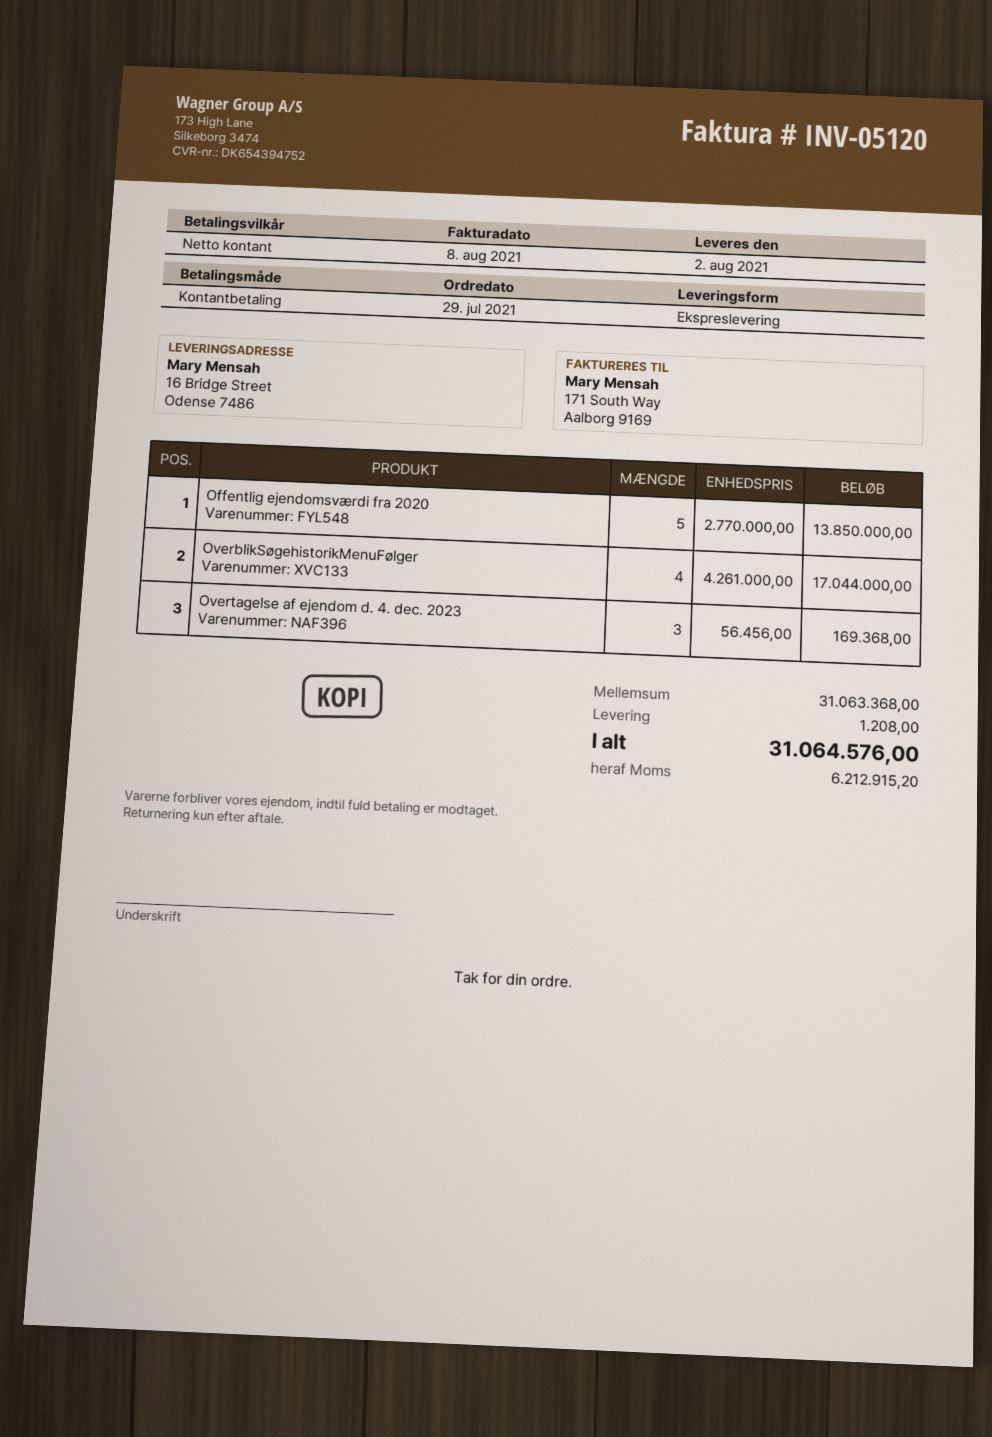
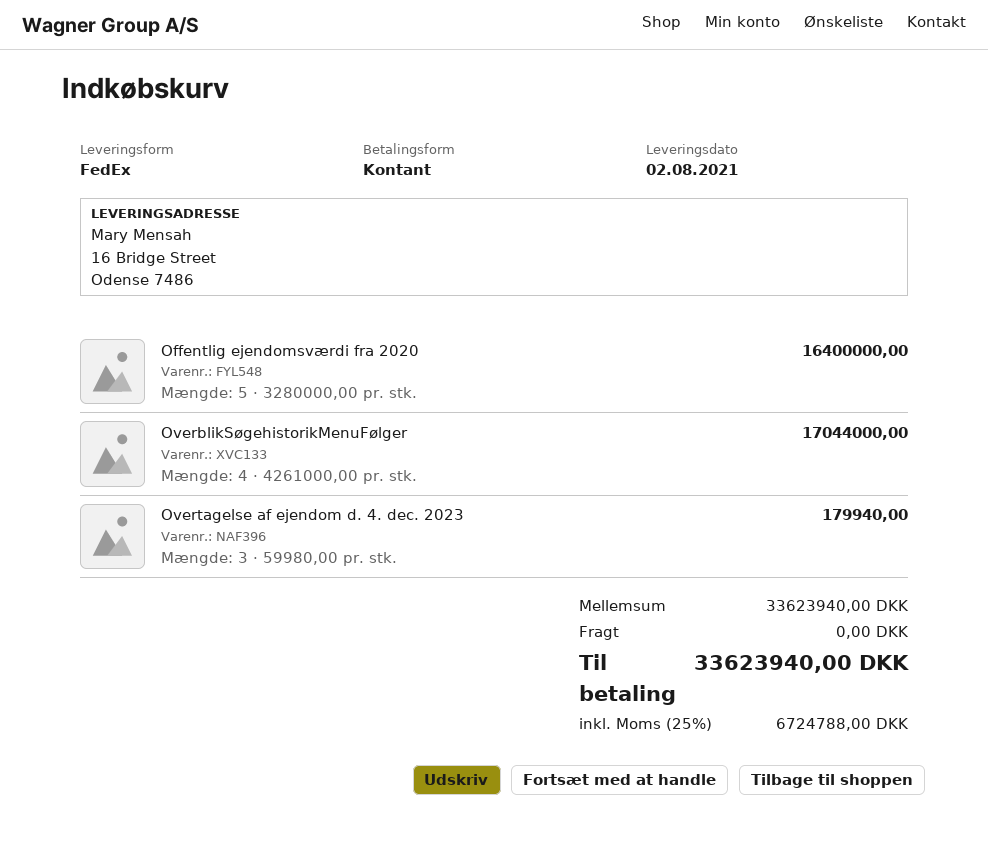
shipping method: express -> FedEx
Offentlig ejendomsværdi fra 2020: 5 x 2770000.00 = 13850000.00 -> 5 x 3280000.00 = 16400000.00
Overtagelse af ejendom d. 4. dec. 2023: 3 x 56456.00 = 169368.00 -> 3 x 59980.00 = 179940.00
subtotal: 31063368.00 -> 33623940.00
shipping: 1208.00 -> 0.00
tax: 6212915.20 -> 6724788.00
total: 31064576.00 -> 33623940.00

